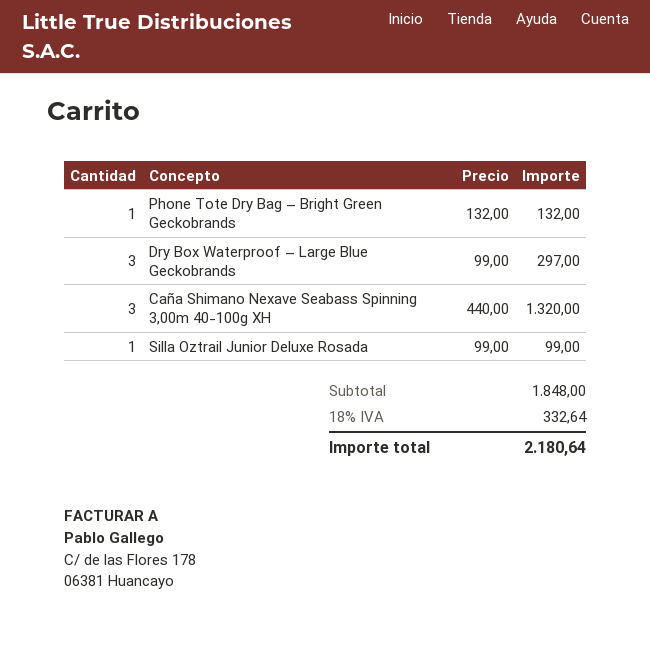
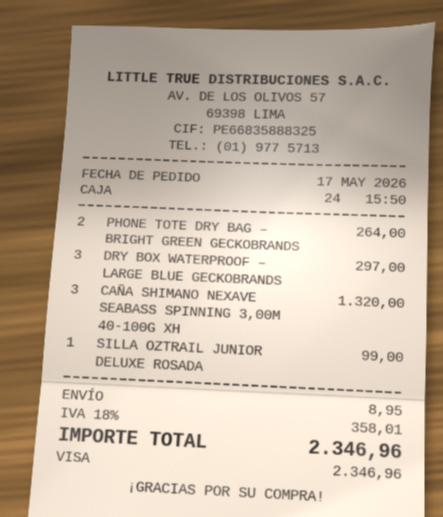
Phone Tote Dry Bag – Bright Green Geckobrands: 1 for 132.00 -> 2 for 264.00
shipping: none -> 8.95
tax: 18% = 332.64 -> 18% = 358.01
total: 2180.64 -> 2346.96

